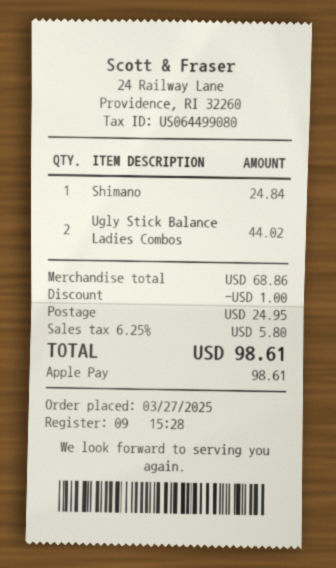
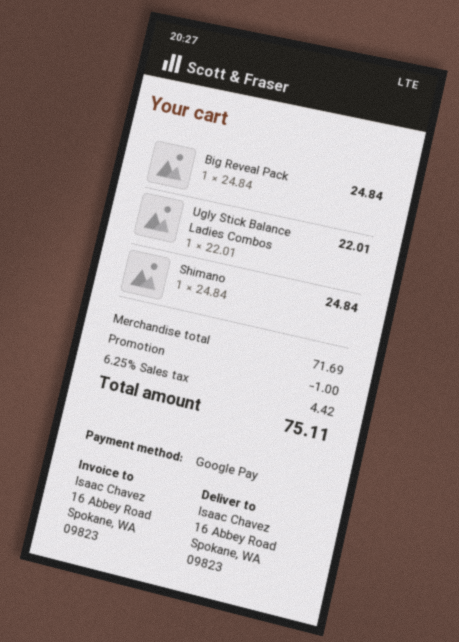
payment method: Apple Pay -> Google Pay
Ugly Stick Balance Ladies Combos: 2 for 44.02 -> 1 for 22.01
Big Reveal Pack: none -> 1 for 24.84
subtotal: 68.86 -> 71.69
shipping: 24.95 -> none
tax: 6.25% = 5.80 -> 6.25% = 4.42
total: 98.61 -> 75.11

